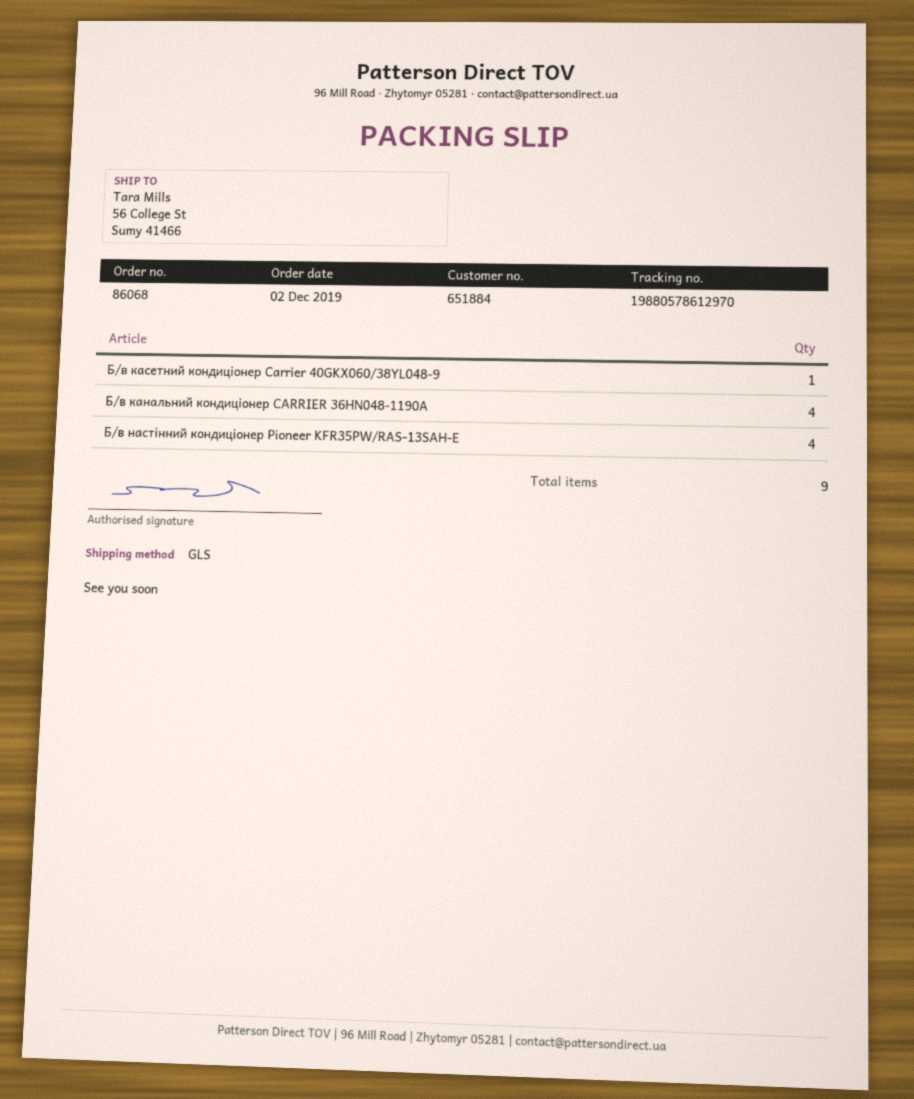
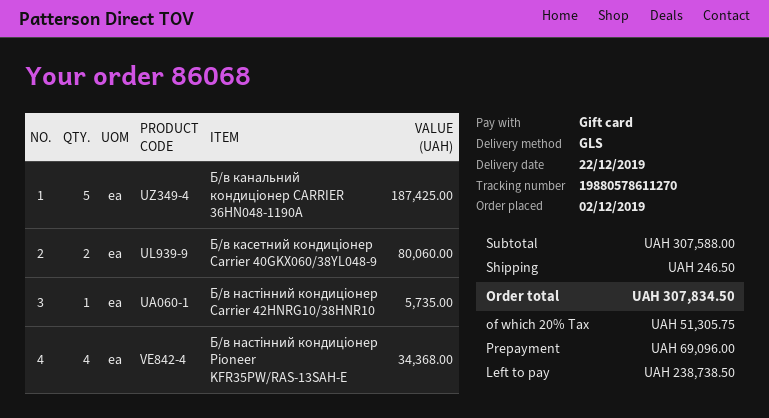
tracking number: 19880578612970 -> 19880578611270
Б/в касетний кондиціонер Carrier 40GKX060/38YL048-9: 1 -> 2
Б/в канальний кондиціонер CARRIER 36HN048-1190A: 4 -> 5
Б/в настінний кондиціонер Carrier 42HNRG10/38HNR10: none -> 1

